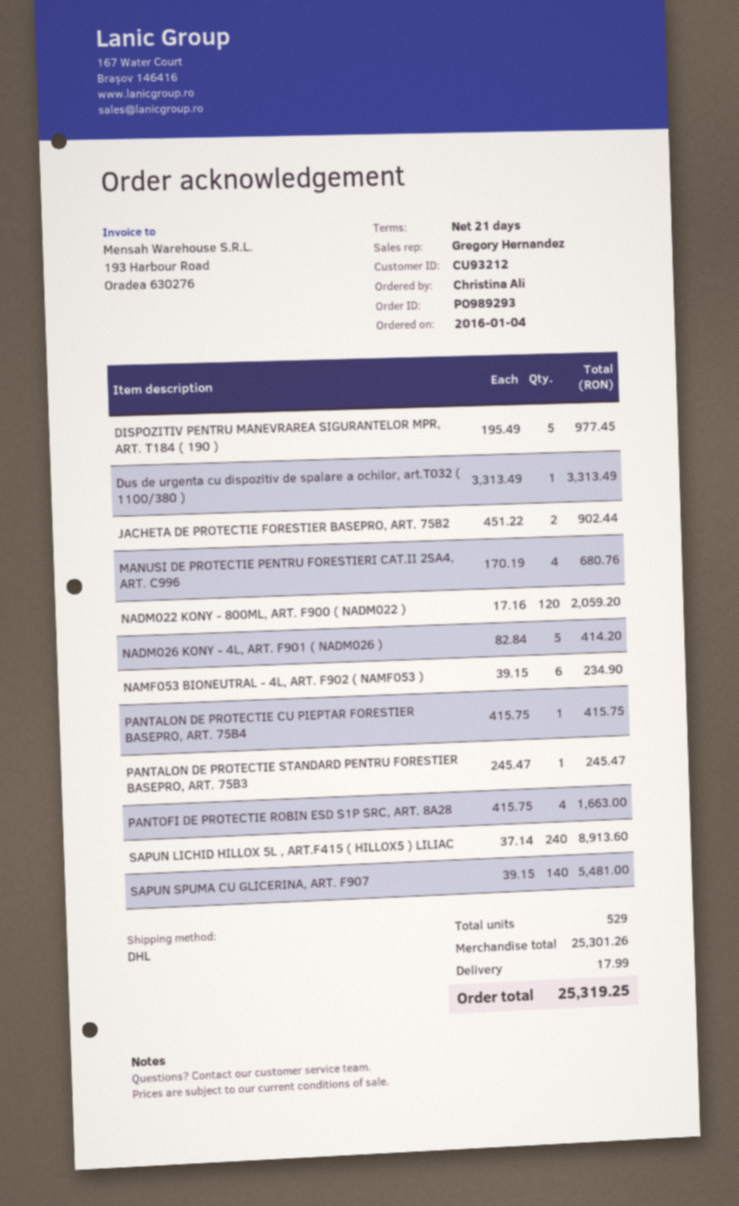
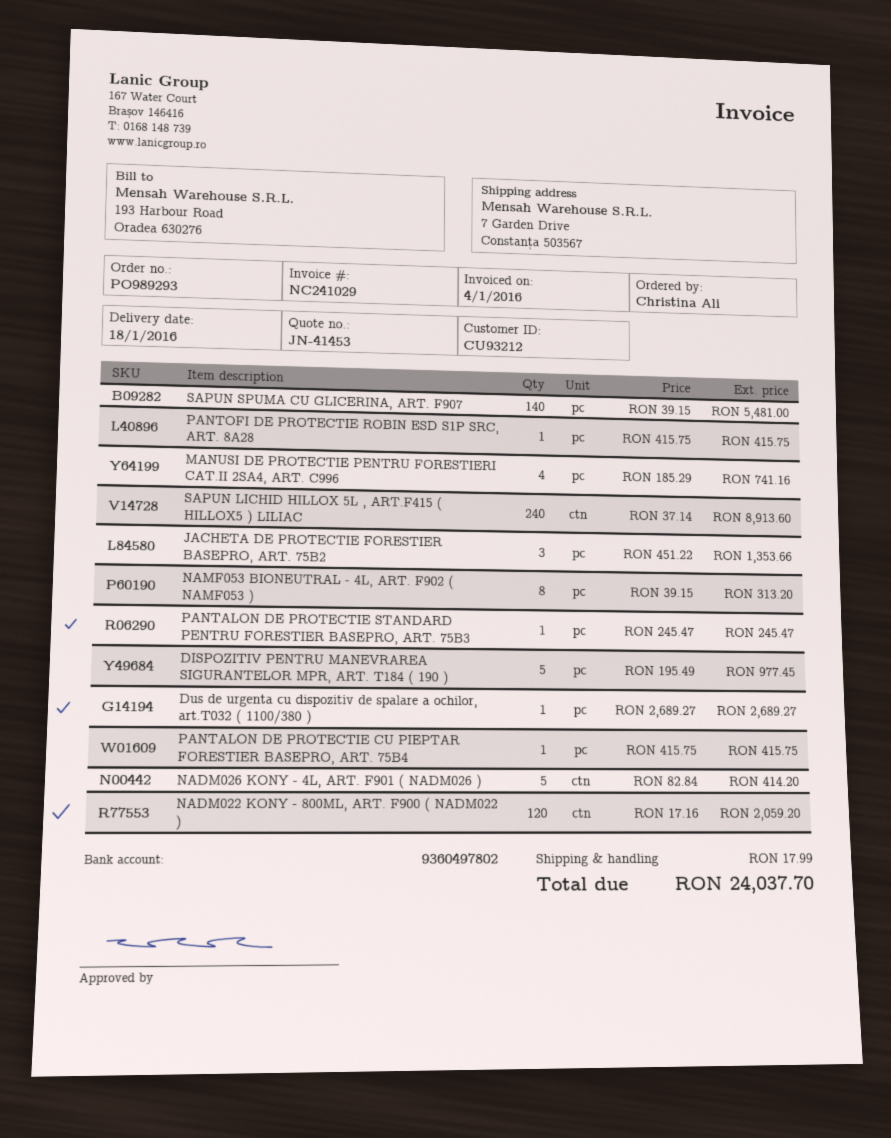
Dus de urgenta cu dispozitiv de spalare a ochilor, art.T032 ( 1100/380 ): 1 x 3313.49 = 3313.49 -> 1 x 2689.27 = 2689.27
JACHETA DE PROTECTIE FORESTIER BASEPRO, ART. 75B2: 2 x 451.22 = 902.44 -> 3 x 451.22 = 1353.66
MANUSI DE PROTECTIE PENTRU FORESTIERI CAT.II 2SA4, ART. C996: 4 x 170.19 = 680.76 -> 4 x 185.29 = 741.16
NAMF053 BIONEUTRAL - 4L, ART. F902 ( NAMF053 ): 6 x 39.15 = 234.90 -> 8 x 39.15 = 313.20
PANTOFI DE PROTECTIE ROBIN ESD S1P SRC, ART. 8A28: 4 x 415.75 = 1663.00 -> 1 x 415.75 = 415.75
total: 25319.25 -> 24037.70

